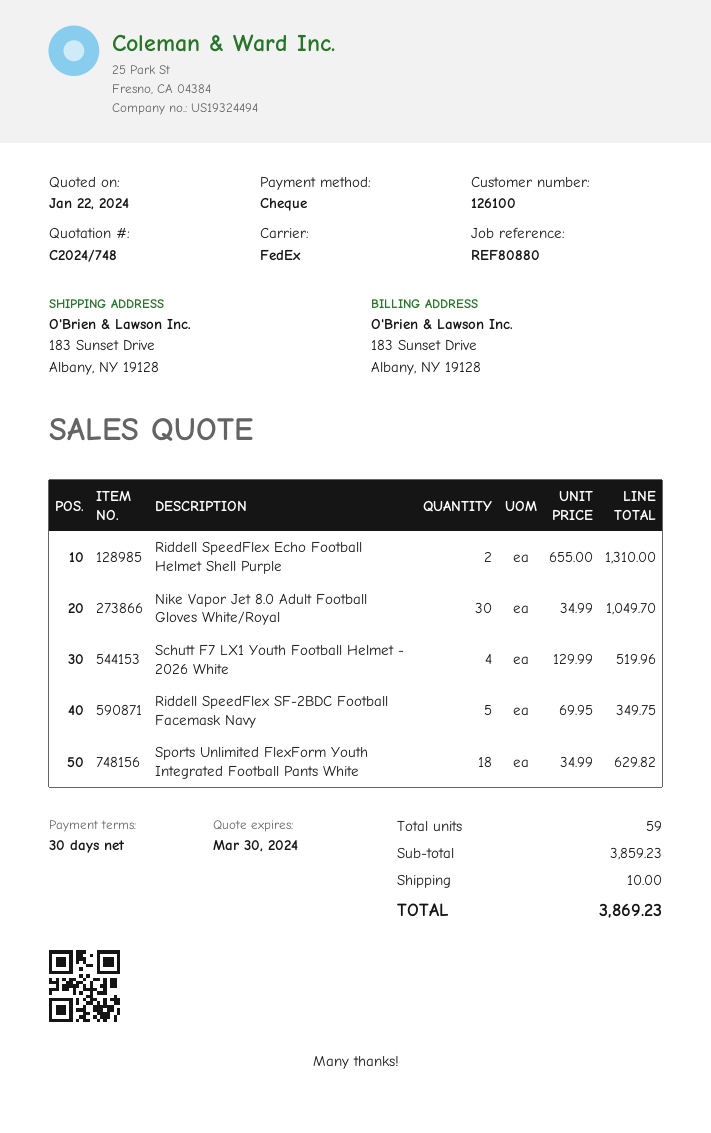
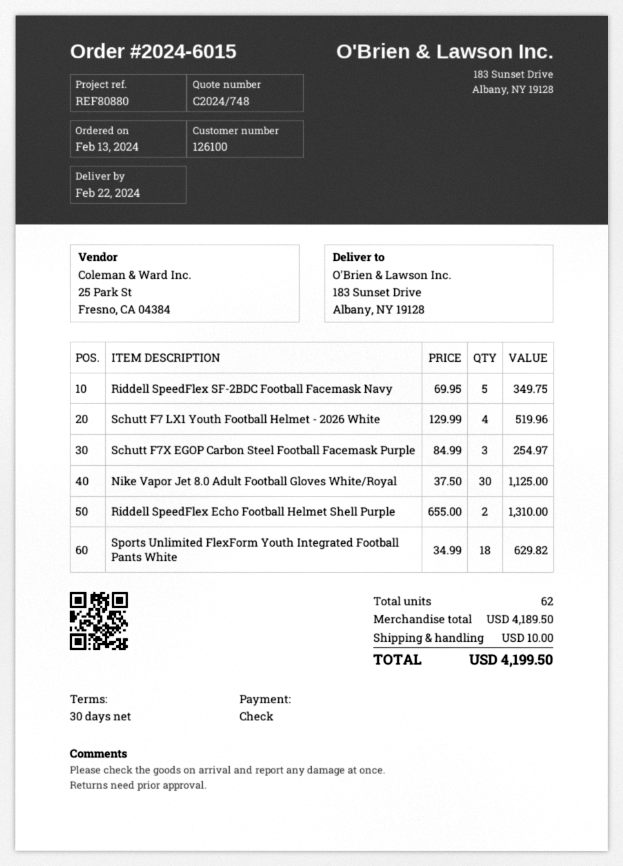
Nike Vapor Jet 8.0 Adult Football Gloves White/Royal: 30 x 34.99 = 1049.70 -> 30 x 37.50 = 1125.00
Schutt F7X EGOP Carbon Steel Football Facemask Purple: none -> 3 x 84.99 = 254.97
total quantity: 59 -> 62
subtotal: 3859.23 -> 4189.50
total: 3869.23 -> 4199.50

